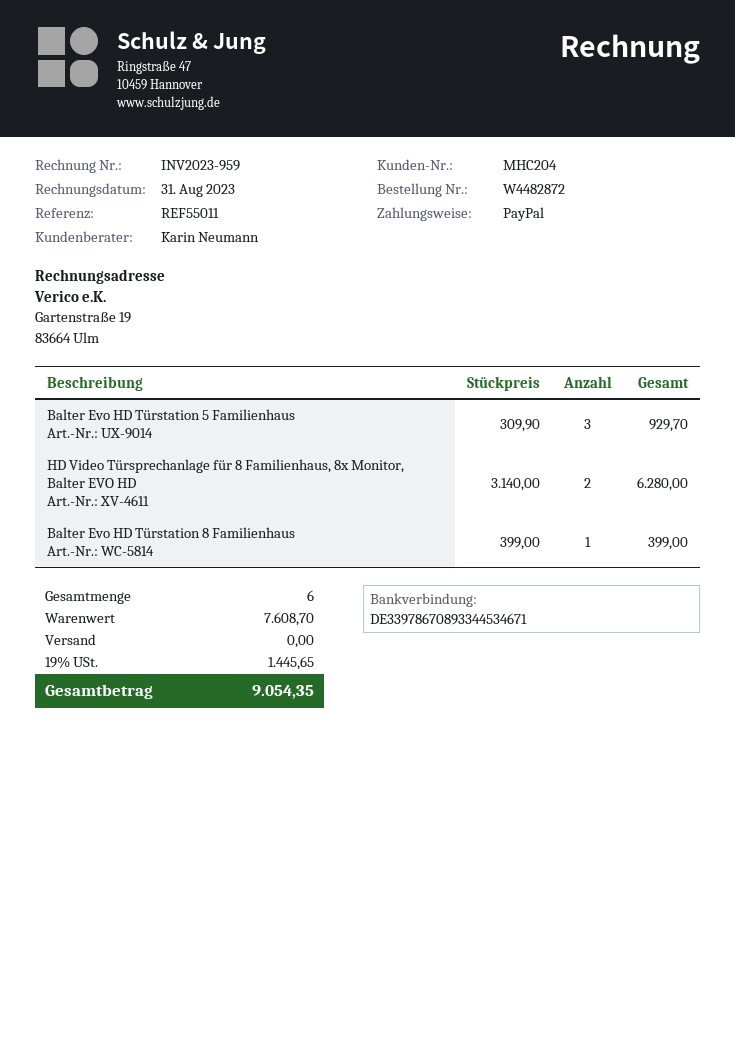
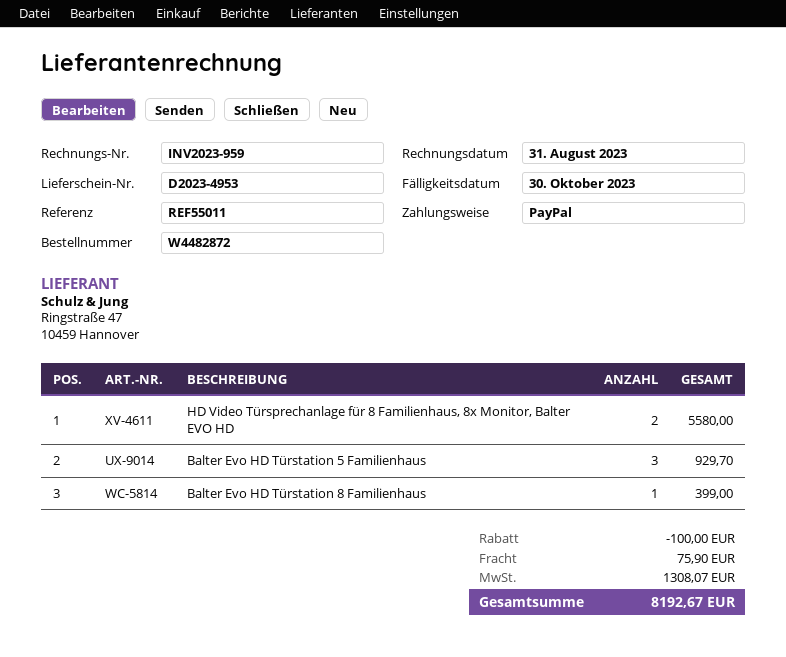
HD Video Türsprechanlage für 8 Familienhaus, 8x Monitor, Balter EVO HD: 2 for 6280.00 -> 2 for 5580.00
discount: none -> 100.00
shipping: 0.00 -> 75.90
tax: 1445.65 -> 1308.07
total: 9054.35 -> 8192.67

